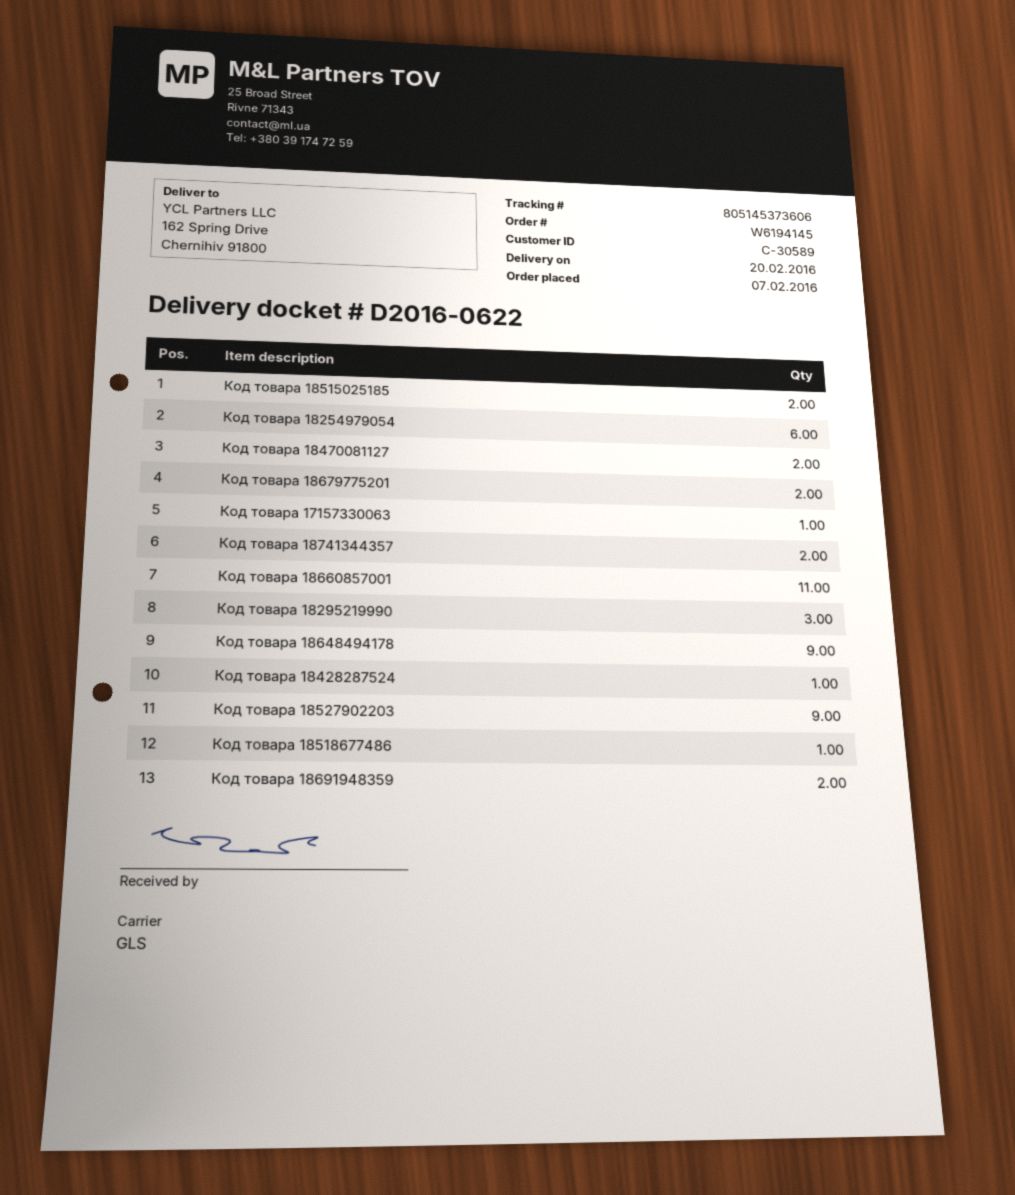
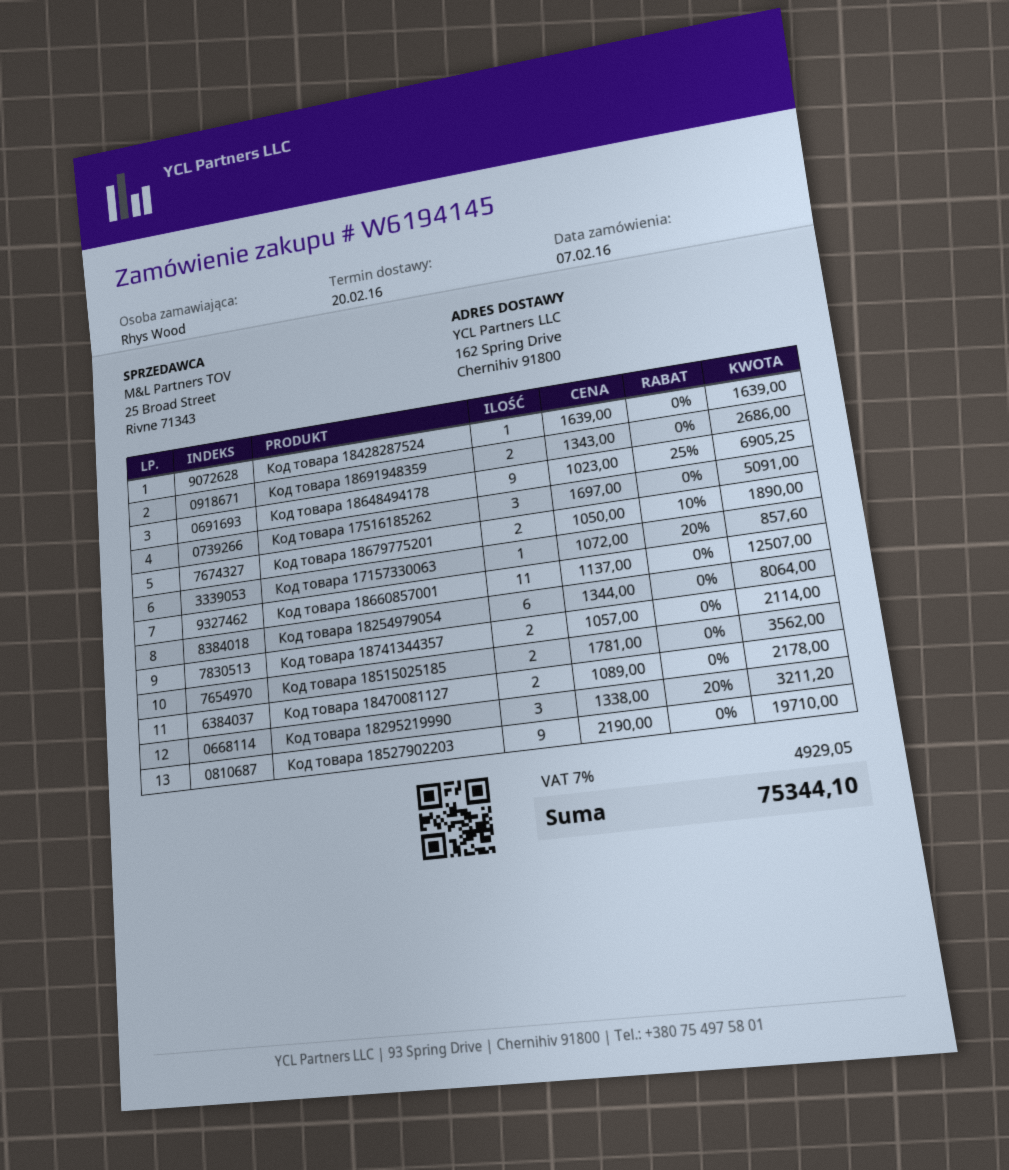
Код товара 18518677486: 1 -> none
Код товара 17516185262: none -> 3

